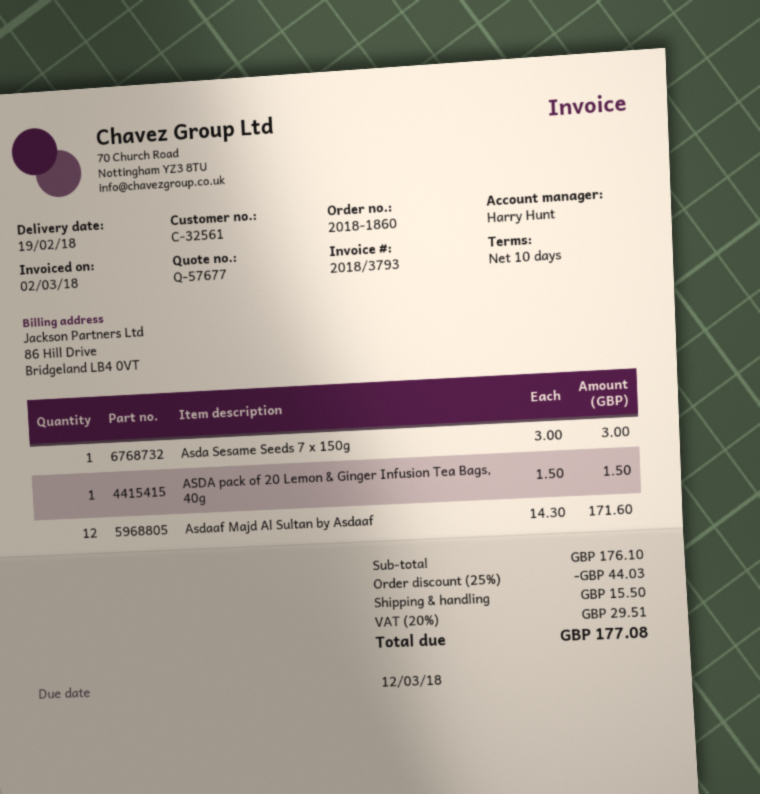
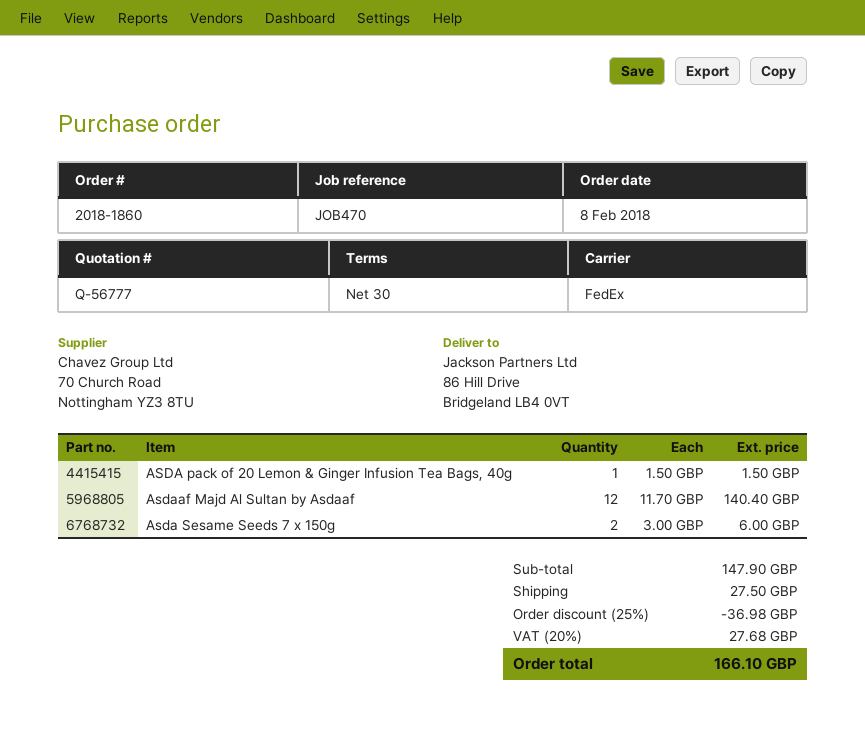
quote number: Q-57677 -> Q-56777
payment terms: 10 days -> 30 days
Asda Sesame Seeds 7 x 150g: 1 x 3.00 = 3.00 -> 2 x 3.00 = 6.00
Asdaaf Majd Al Sultan by Asdaaf: 12 x 14.30 = 171.60 -> 12 x 11.70 = 140.40
subtotal: 176.10 -> 147.90
discount: 25% = 44.03 -> 25% = 36.98
shipping: 15.50 -> 27.50
tax: 20% = 29.51 -> 20% = 27.68
total: 177.08 -> 166.10

